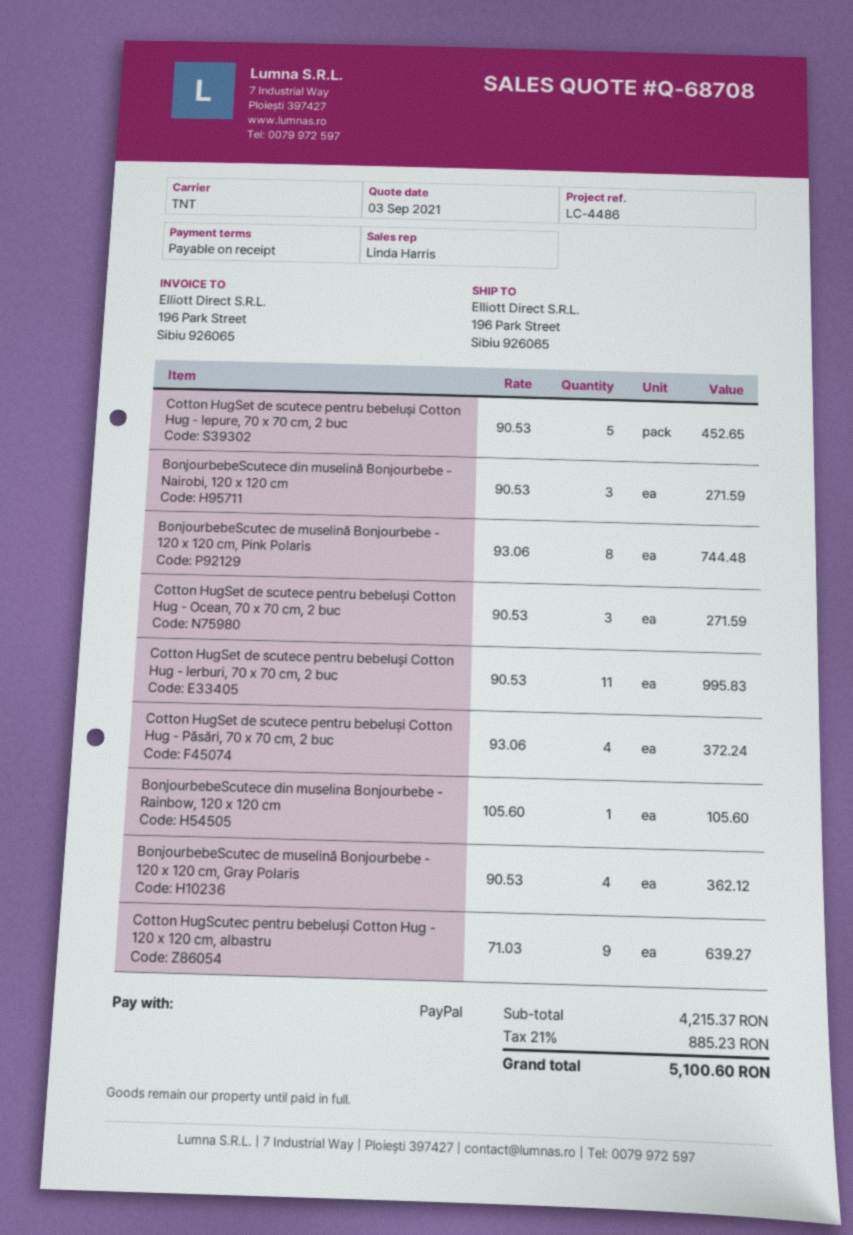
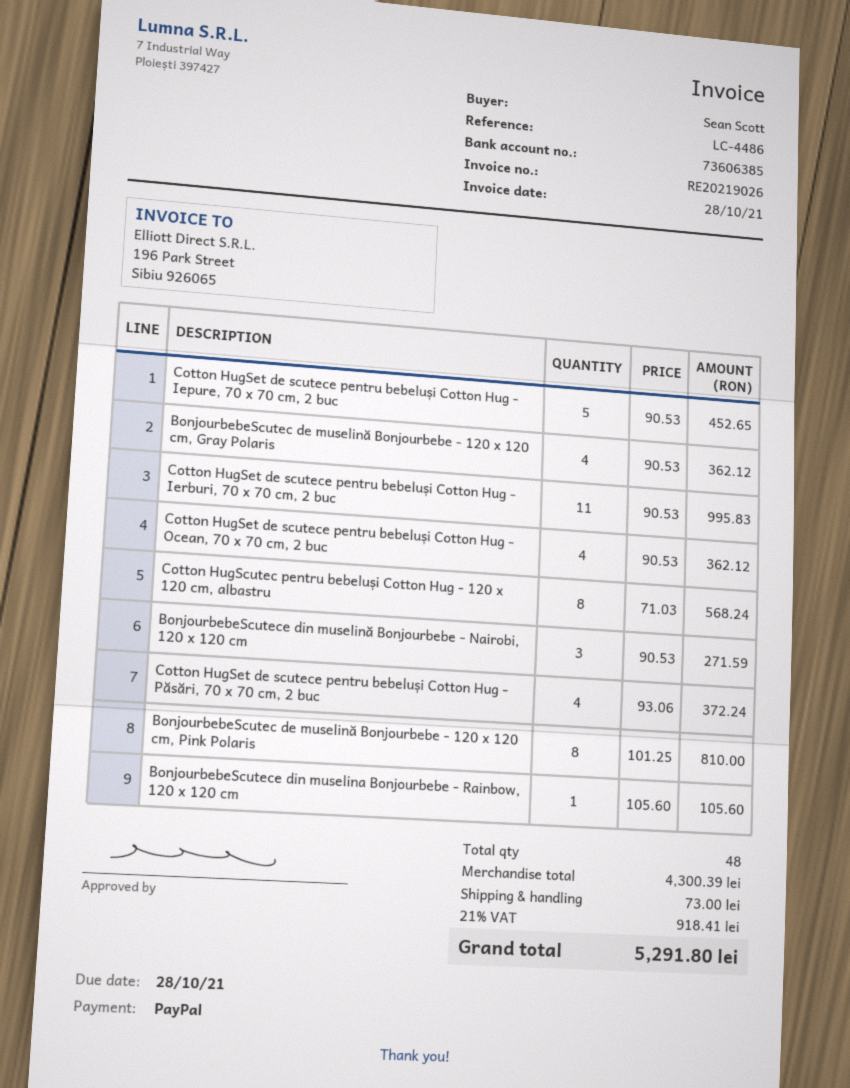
BonjourbebeScutec de muselină Bonjourbebe - 120 x 120 cm, Pink Polaris: 8 x 93.06 = 744.48 -> 8 x 101.25 = 810.00
Cotton HugSet de scutece pentru bebeluși Cotton Hug - Ocean, 70 x 70 cm, 2 buc: 3 x 90.53 = 271.59 -> 4 x 90.53 = 362.12
Cotton HugScutec pentru bebeluși Cotton Hug - 120 х 120 cm, albastru: 9 x 71.03 = 639.27 -> 8 x 71.03 = 568.24
subtotal: 4215.37 -> 4300.39
shipping: none -> 73.00
tax: 21% = 885.23 -> 21% = 918.41
total: 5100.60 -> 5291.80

